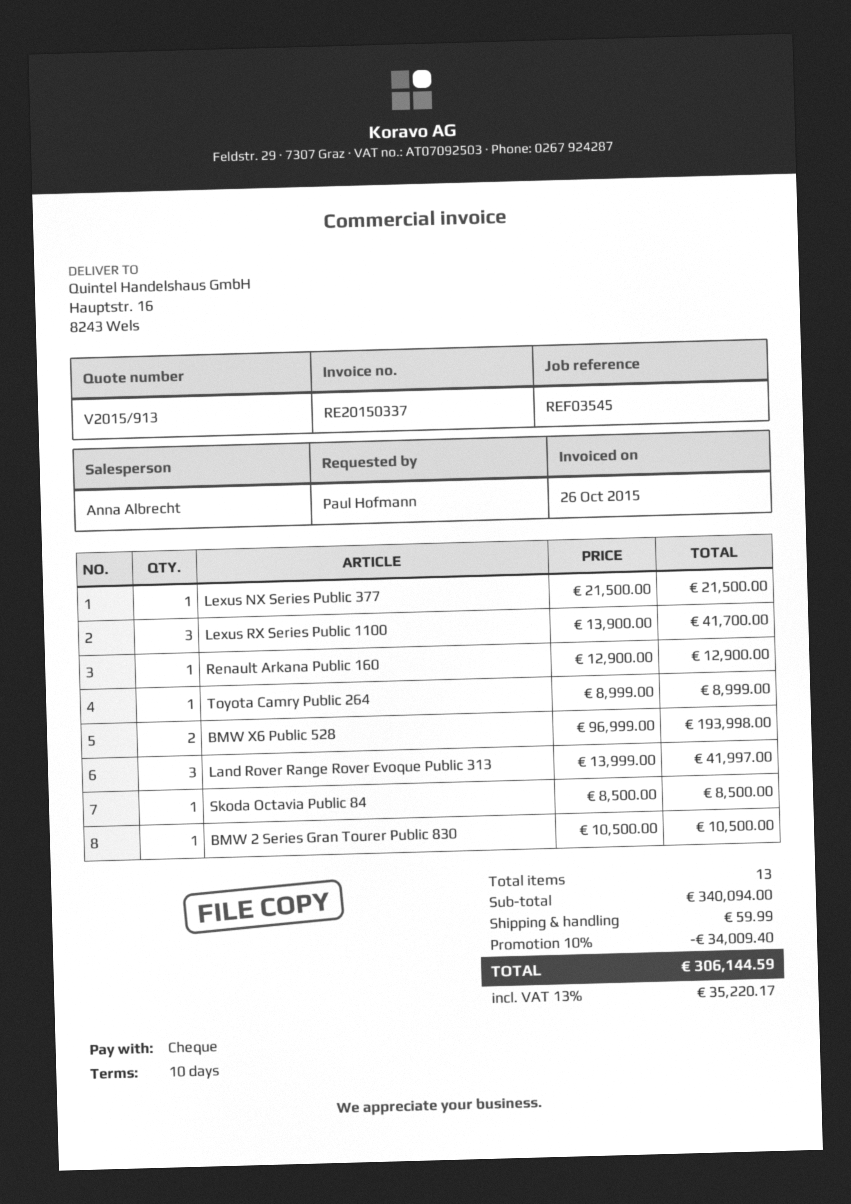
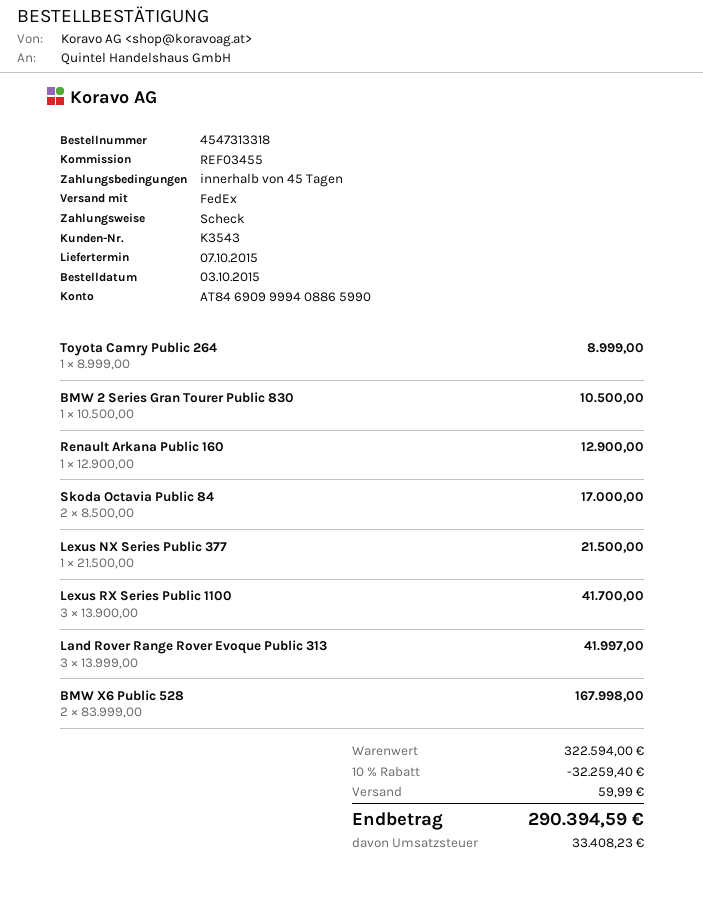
payment terms: 10 days -> 45 days
reference: REF03545 -> REF03455
BMW X6 Public 528: 2 x 96999.00 = 193998.00 -> 2 x 83999.00 = 167998.00
Skoda Octavia Public 84: 1 x 8500.00 = 8500.00 -> 2 x 8500.00 = 17000.00
subtotal: 340094.00 -> 322594.00
discount: 10% = 34009.40 -> 10% = 32259.40
tax: 35220.17 -> 33408.23
total: 306144.59 -> 290394.59

